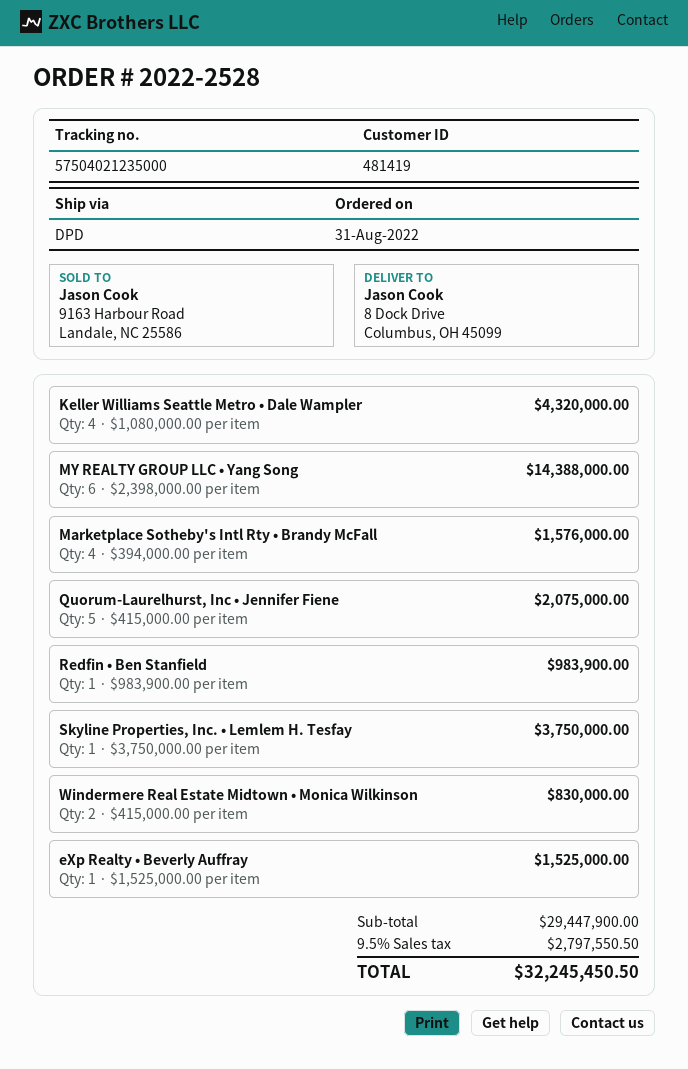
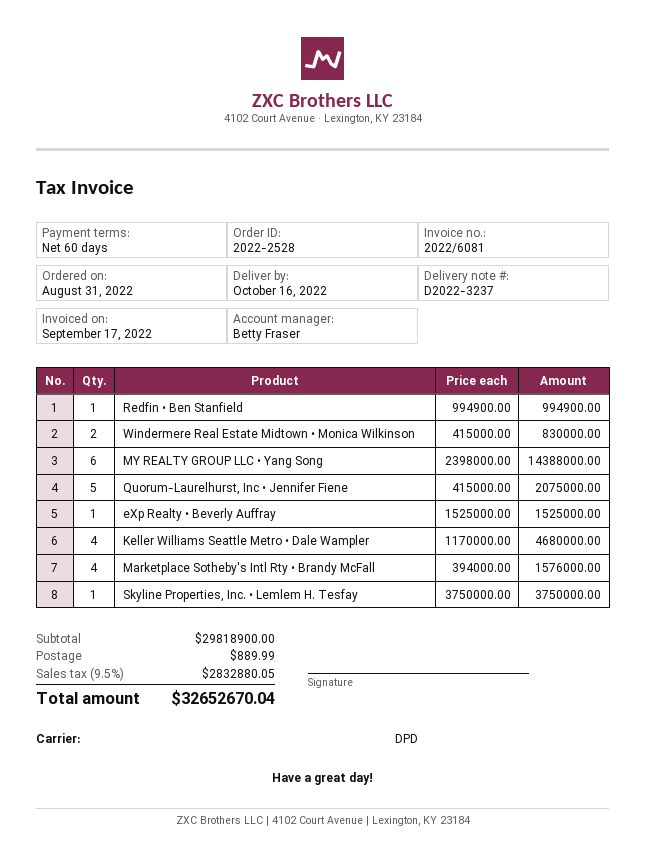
Keller Williams Seattle Metro • Dale Wampler: 4 x 1080000.00 = 4320000.00 -> 4 x 1170000.00 = 4680000.00
Redfin • Ben Stanfield: 1 x 983900.00 = 983900.00 -> 1 x 994900.00 = 994900.00
subtotal: 29447900.00 -> 29818900.00
shipping: none -> 889.99
tax: 9.5% = 2797550.50 -> 9.5% = 2832880.05
total: 32245450.50 -> 32652670.04

